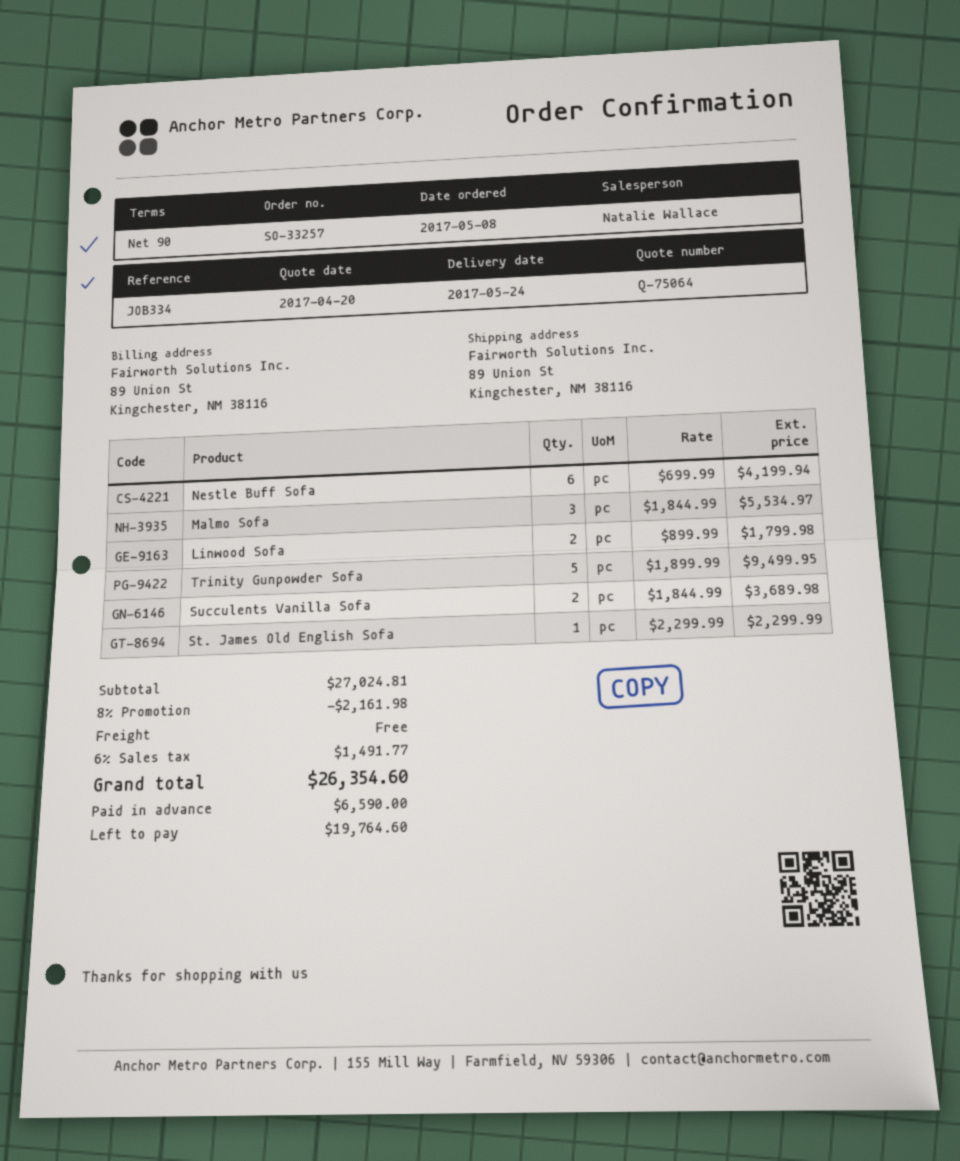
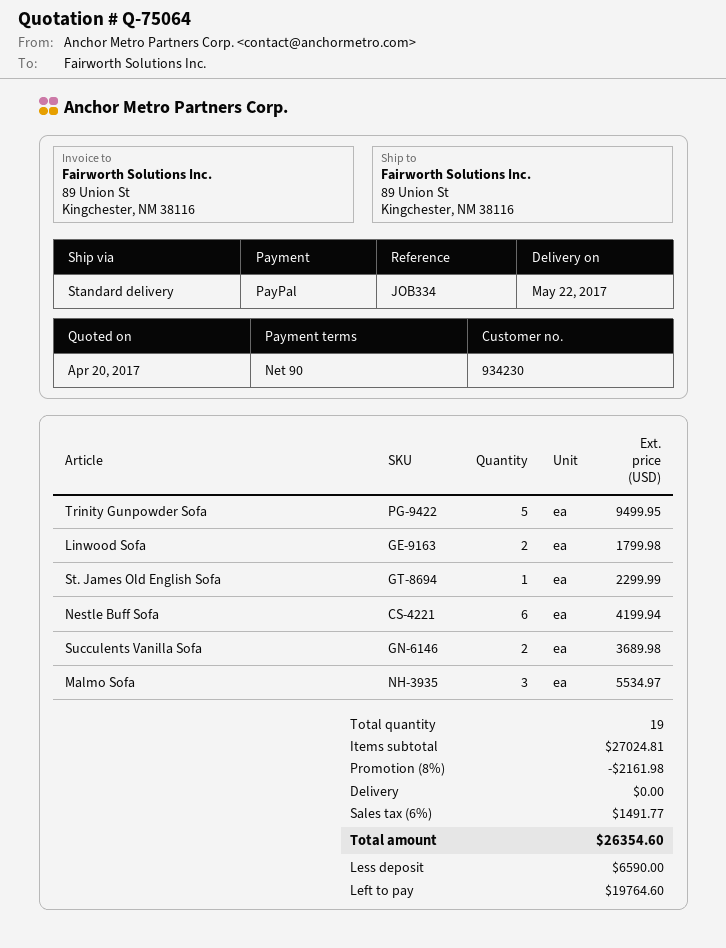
delivery date: 2017-05-24 -> 2017-05-22

